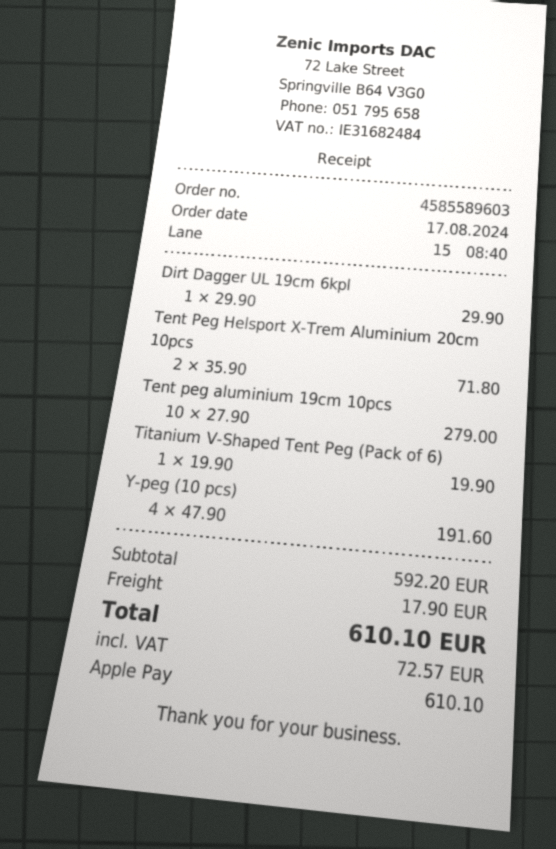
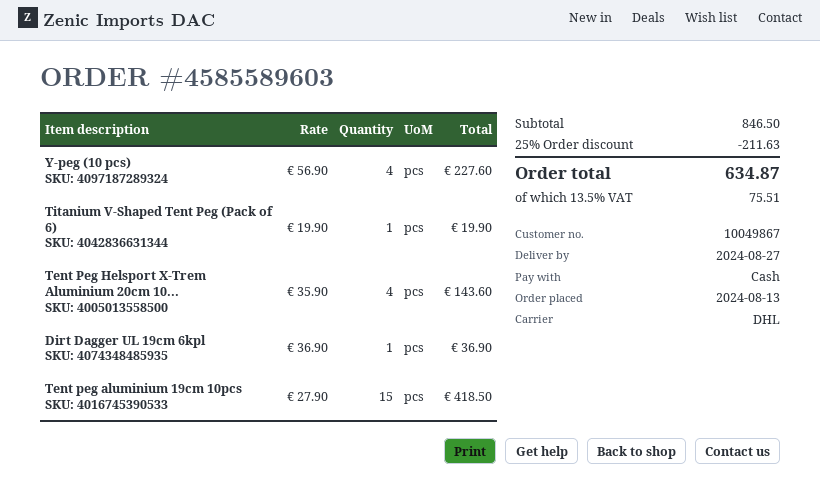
order date: 2024-08-17 -> 2024-08-13
payment method: Apple Pay -> cash
Dirt Dagger UL 19cm 6kpl: 1 x 29.90 = 29.90 -> 1 x 36.90 = 36.90
Tent Peg Helsport X-Trem Aluminium 20cm 10pcs: 2 x 35.90 = 71.80 -> 4 x 35.90 = 143.60
Tent peg aluminium 19cm 10pcs: 10 x 27.90 = 279.00 -> 15 x 27.90 = 418.50
Y-peg (10 pcs): 4 x 47.90 = 191.60 -> 4 x 56.90 = 227.60
subtotal: 592.20 -> 846.50
discount: none -> 25% = 211.63
shipping: 17.90 -> none
tax: 72.57 -> 75.51
total: 610.10 -> 634.87

